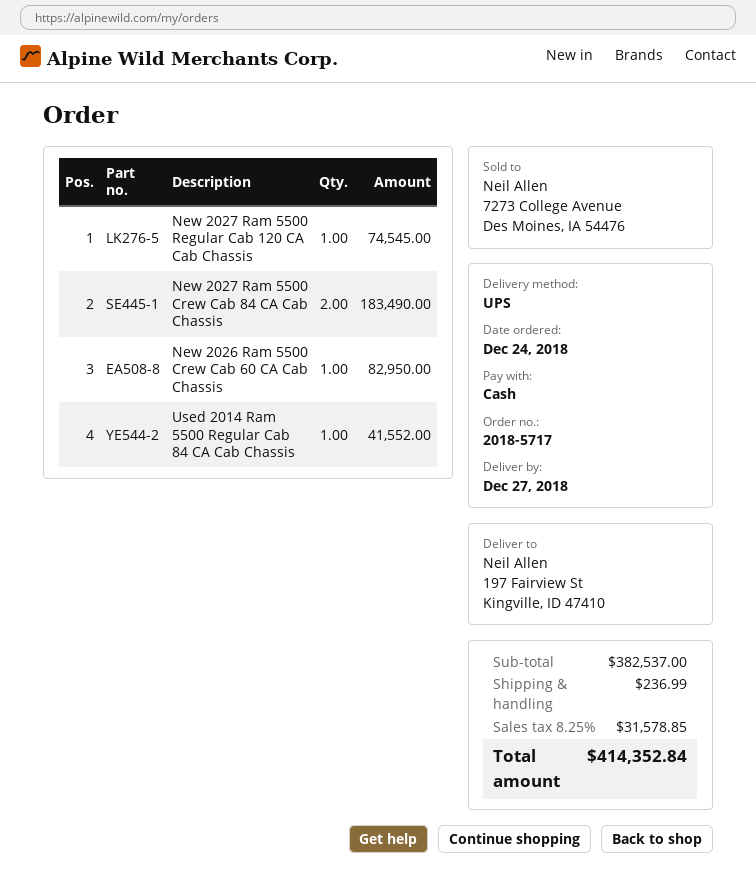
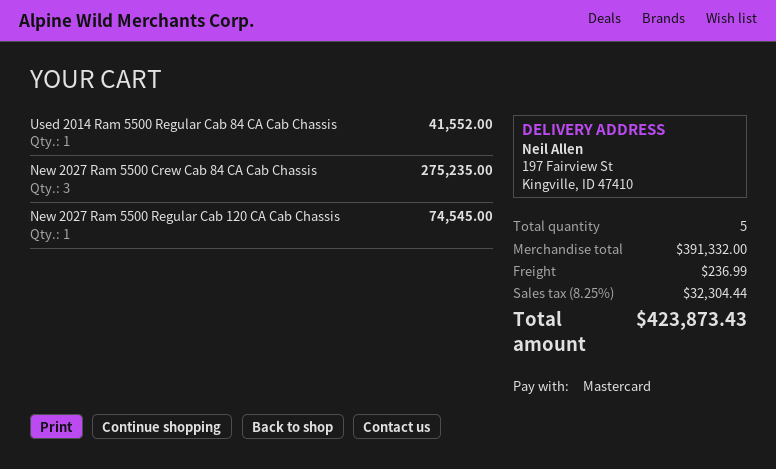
payment method: cash -> Mastercard
New 2027 Ram 5500 Crew Cab 84 CA Cab Chassis: 2 for 183490.00 -> 3 for 275235.00
New 2026 Ram 5500 Crew Cab 60 CA Cab Chassis: 1 for 82950.00 -> none
subtotal: 382537.00 -> 391332.00
tax: 8.25% = 31578.85 -> 8.25% = 32304.44
total: 414352.84 -> 423873.43

